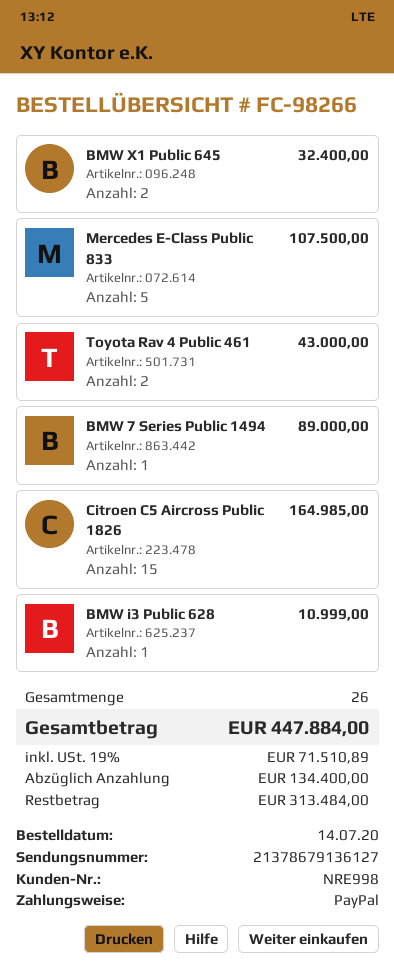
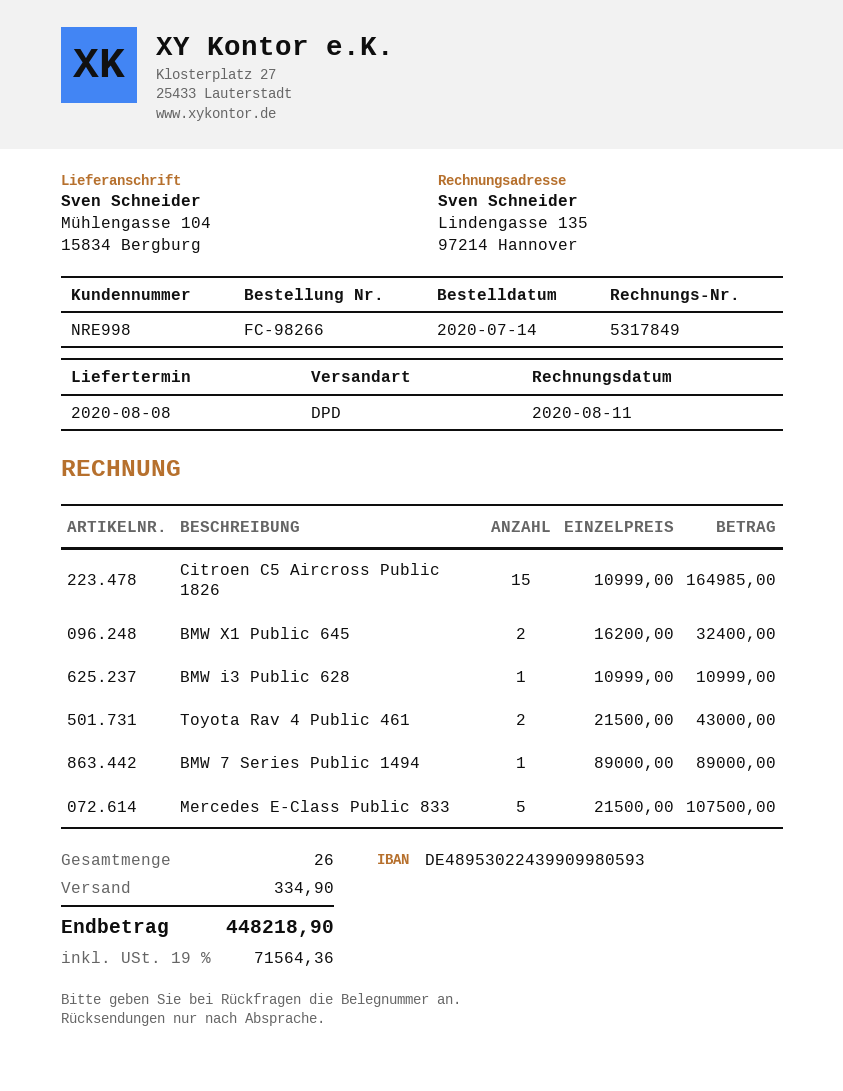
shipping: none -> 334.90
tax: 19% = 71510.89 -> 19% = 71564.36
total: 447884.00 -> 448218.90

